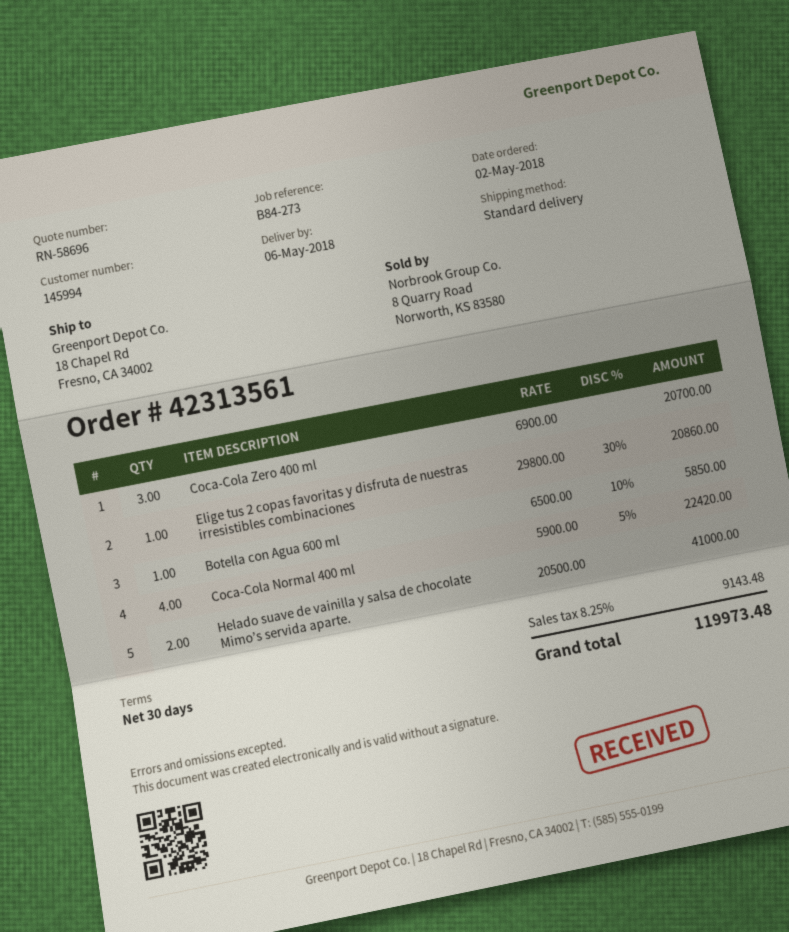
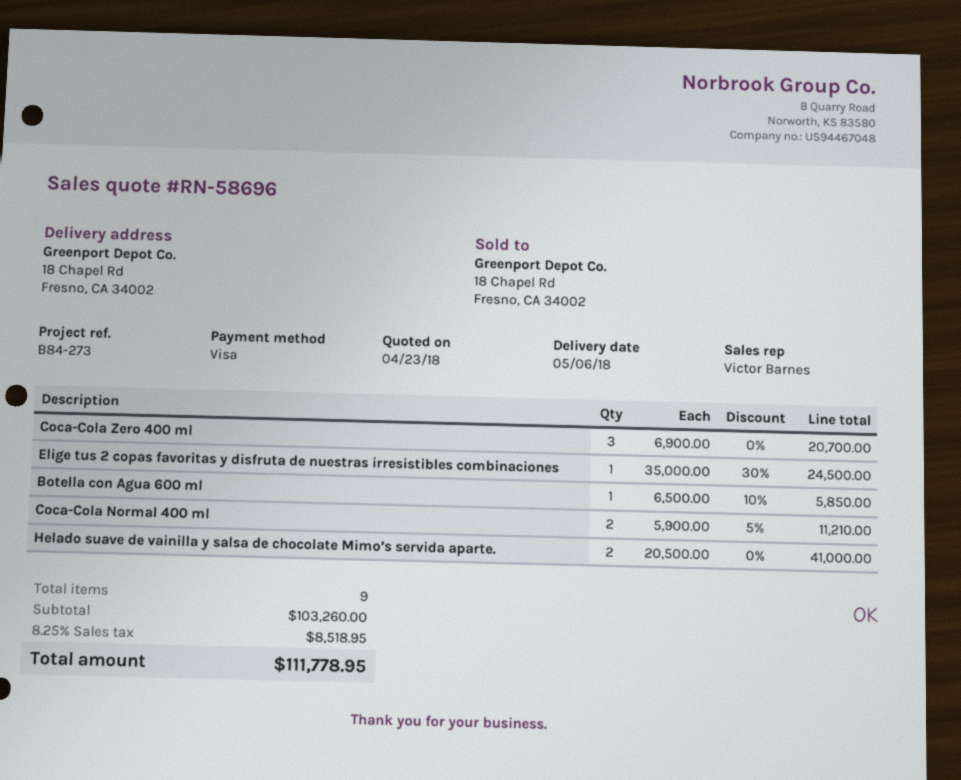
Elige tus 2 copas favoritas y disfruta de nuestras irresistibles combinaciones: 1 x 29800.00 - 30% = 20860.00 -> 1 x 35000.00 - 30% = 24500.00
Coca-Cola Normal 400 ml: 4 x 5900.00 - 5% = 22420.00 -> 2 x 5900.00 - 5% = 11210.00
tax: 8.25% = 9143.48 -> 8.25% = 8518.95
total: 119973.48 -> 111778.95

